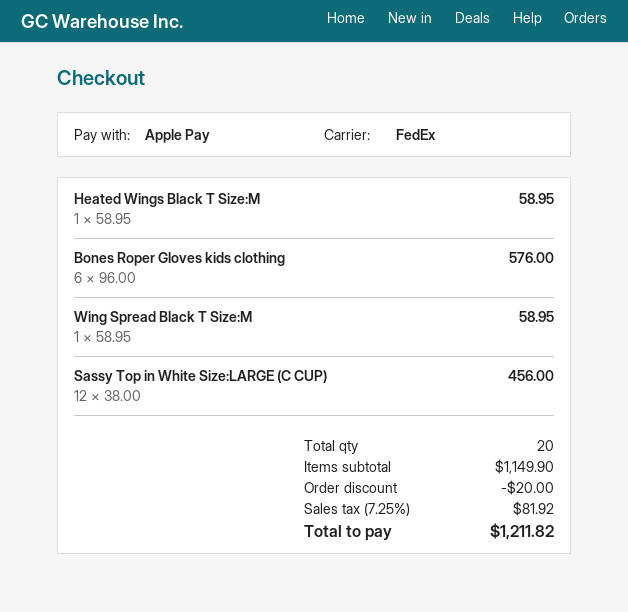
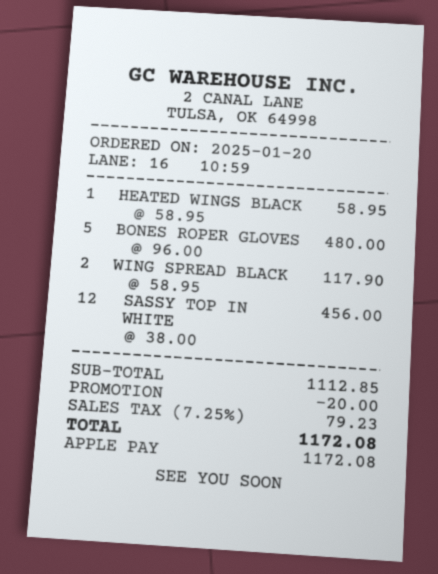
Bones Roper Gloves kids clothing: 6 x 96.00 = 576.00 -> 5 x 96.00 = 480.00
Wing Spread Black T Size:M: 1 x 58.95 = 58.95 -> 2 x 58.95 = 117.90
subtotal: 1149.90 -> 1112.85
tax: 7.25% = 81.92 -> 7.25% = 79.23
total: 1211.82 -> 1172.08

